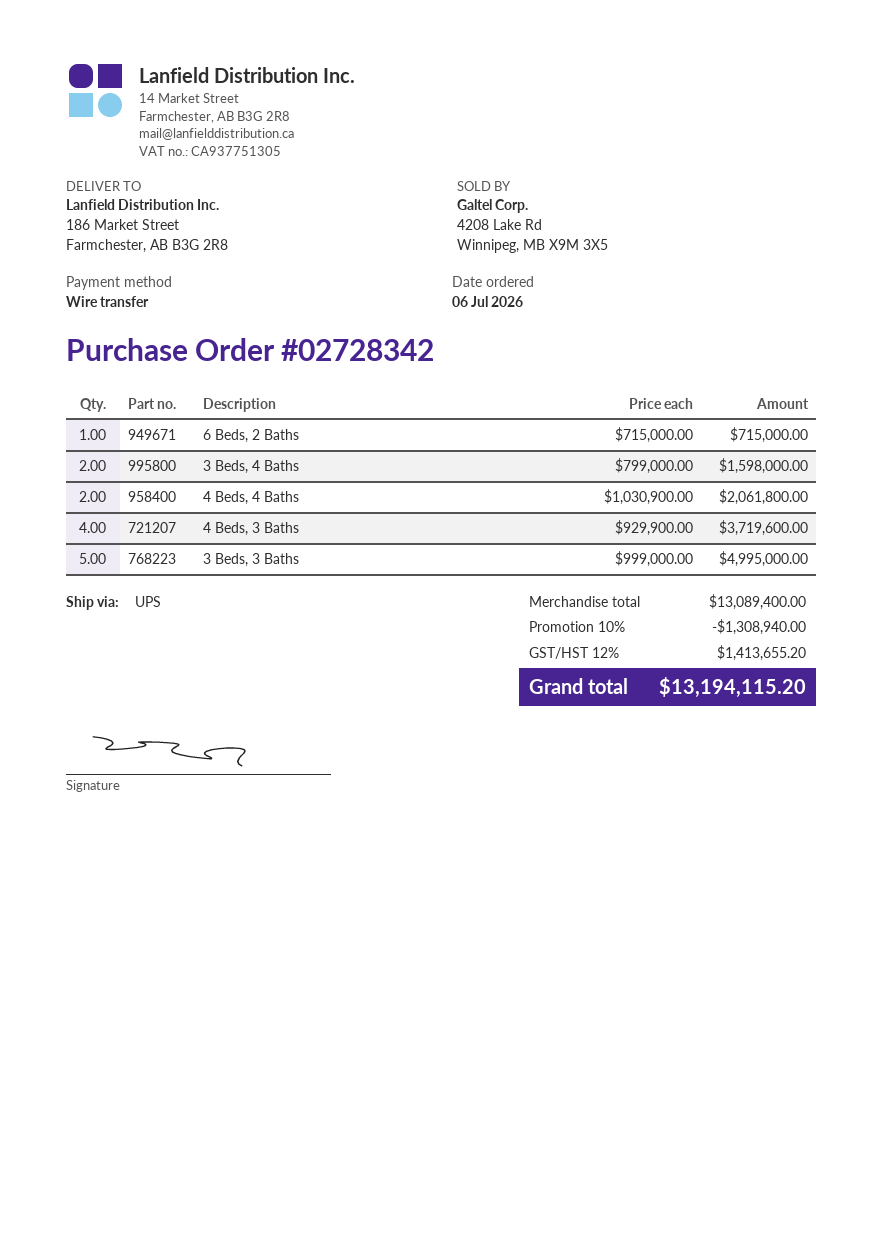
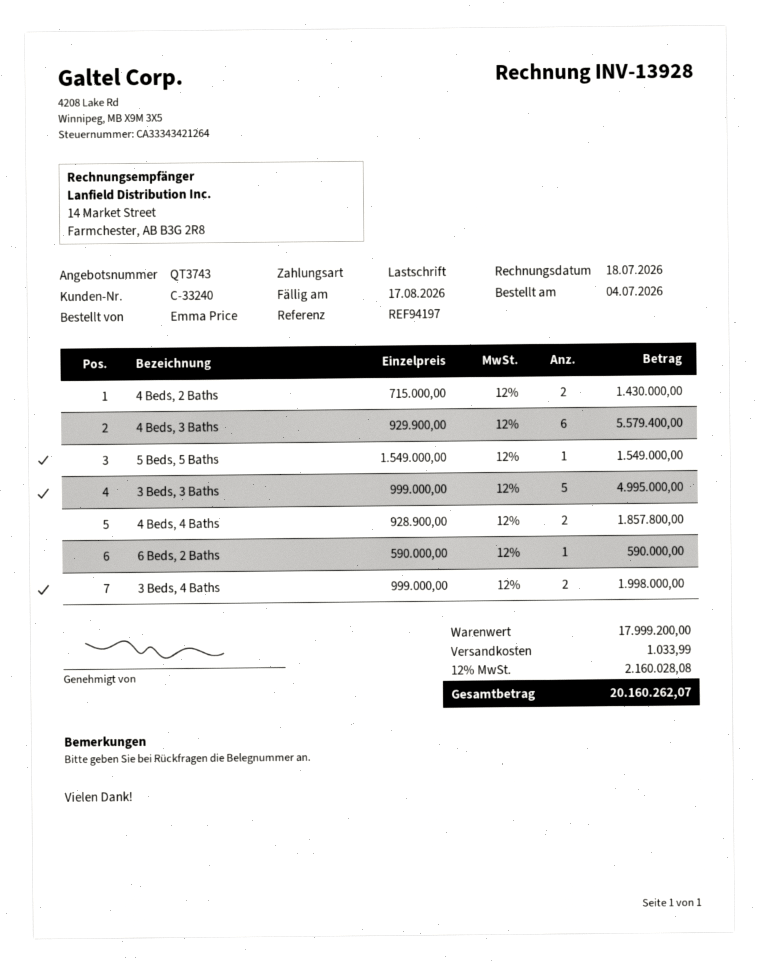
order date: 2026-07-06 -> 2026-07-04
payment method: bank transfer -> direct debit
6 Beds, 2 Baths: 1 x 715000.00 = 715000.00 -> 1 x 590000.00 = 590000.00
3 Beds, 4 Baths: 2 x 799000.00 = 1598000.00 -> 2 x 999000.00 = 1998000.00
4 Beds, 4 Baths: 2 x 1030900.00 = 2061800.00 -> 2 x 928900.00 = 1857800.00
4 Beds, 3 Baths: 4 x 929900.00 = 3719600.00 -> 6 x 929900.00 = 5579400.00
4 Beds, 2 Baths: none -> 2 x 715000.00 = 1430000.00
5 Beds, 5 Baths: none -> 1 x 1549000.00 = 1549000.00
subtotal: 13089400.00 -> 17999200.00
discount: 10% = 1308940.00 -> none
shipping: none -> 1033.99
tax: 12% = 1413655.20 -> 12% = 2160028.08
total: 13194115.20 -> 20160262.07

